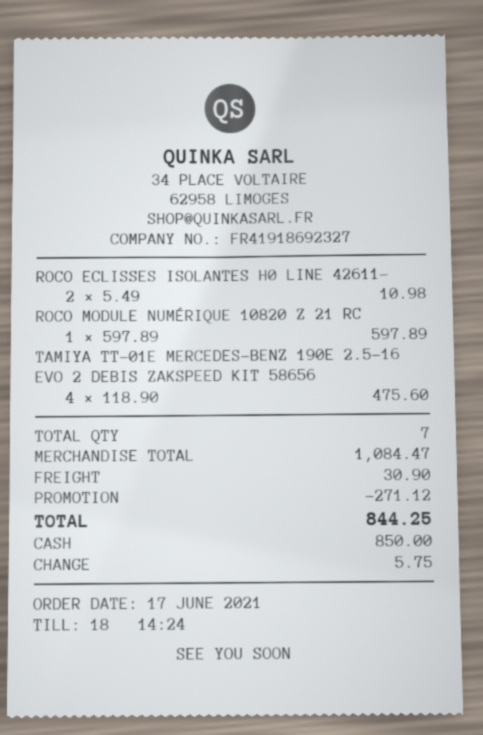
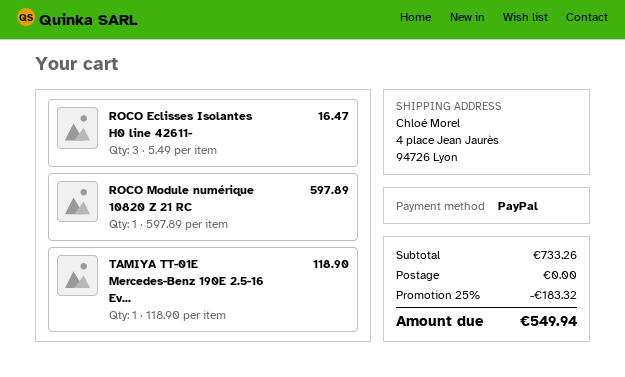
payment method: cash -> PayPal
ROCO ECLISSES ISOLANTES H0 LINE 42611-: 2 x 5.49 = 10.98 -> 3 x 5.49 = 16.47
TAMIYA TT-01E MERCEDES-BENZ 190E 2.5-16 EVO 2 DEBIS ZAKSPEED KIT 58656: 4 x 118.90 = 475.60 -> 1 x 118.90 = 118.90
subtotal: 1084.47 -> 733.26
discount: 271.12 -> 183.32
shipping: 30.90 -> 0.00
total: 844.25 -> 549.94

